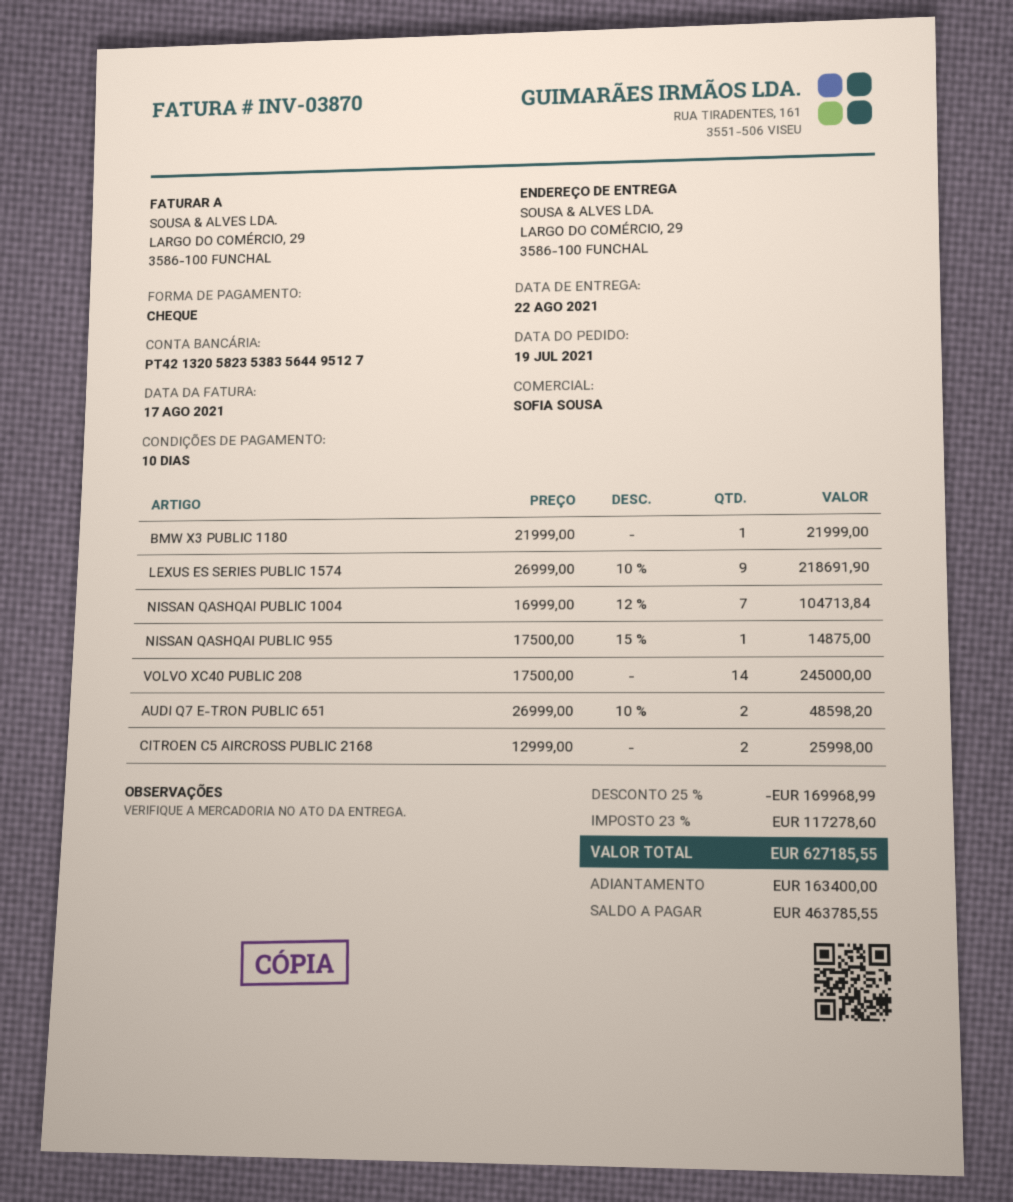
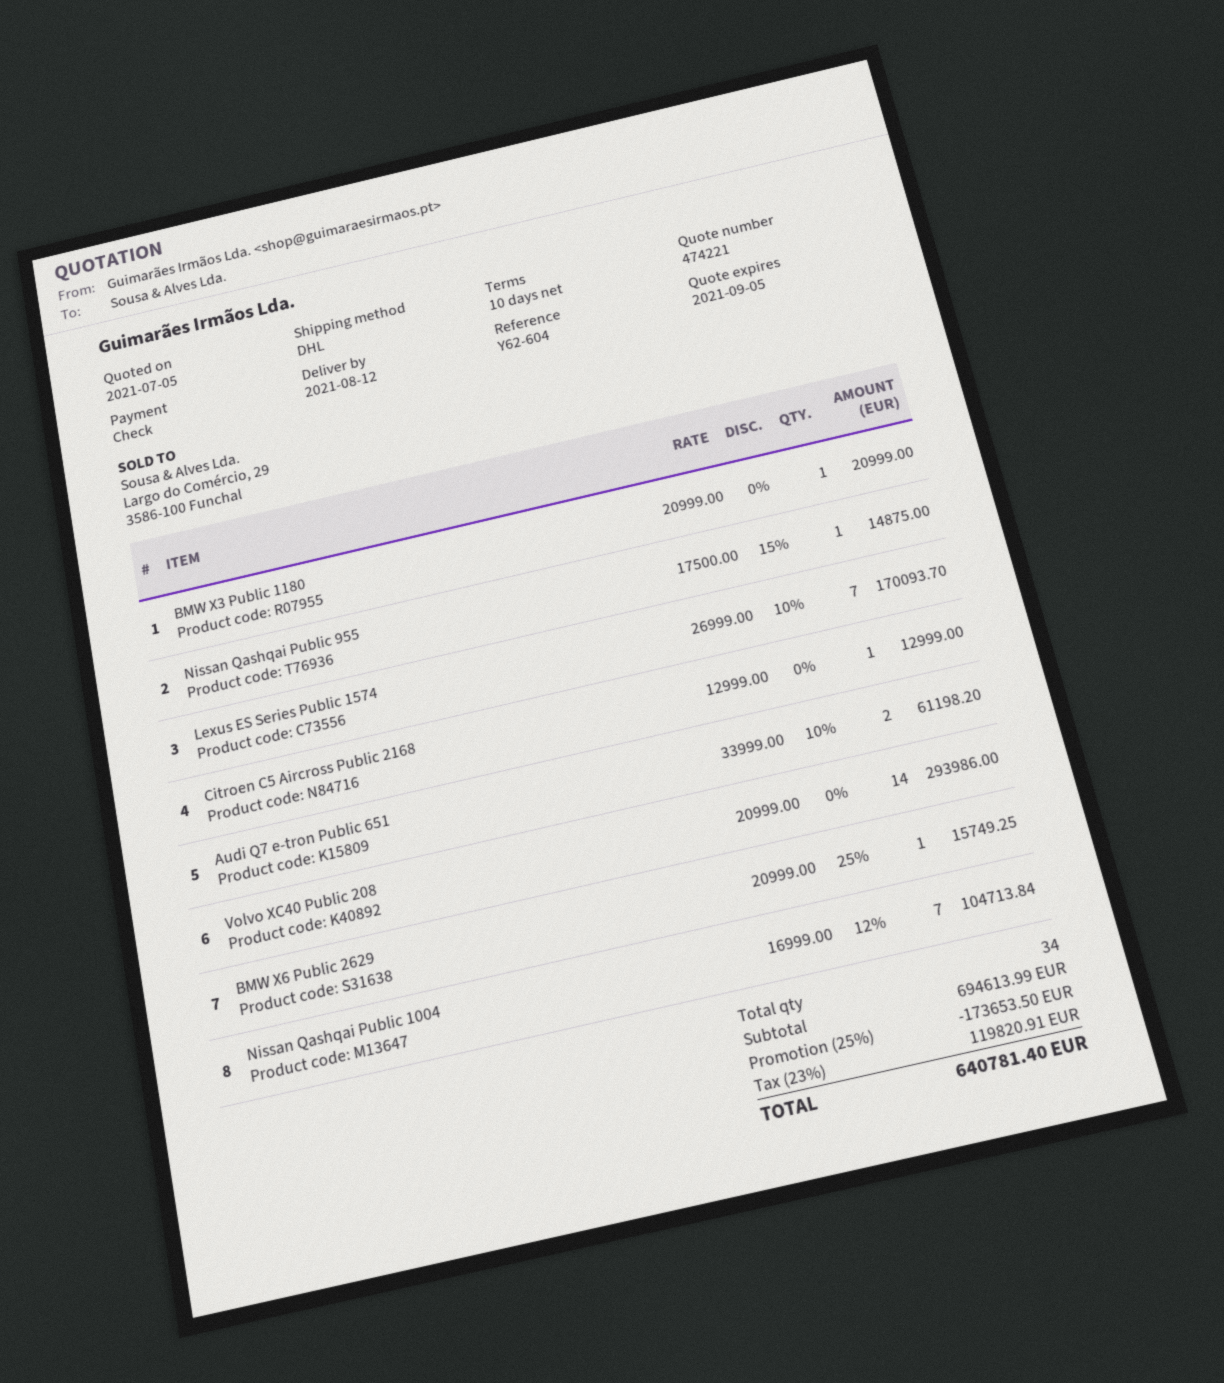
delivery date: 2021-08-22 -> 2021-08-12
BMW X3 PUBLIC 1180: 1 x 21999.00 = 21999.00 -> 1 x 20999.00 = 20999.00
LEXUS ES SERIES PUBLIC 1574: 9 x 26999.00 - 10% = 218691.90 -> 7 x 26999.00 - 10% = 170093.70
VOLVO XC40 PUBLIC 208: 14 x 17500.00 = 245000.00 -> 14 x 20999.00 = 293986.00
AUDI Q7 E-TRON PUBLIC 651: 2 x 26999.00 - 10% = 48598.20 -> 2 x 33999.00 - 10% = 61198.20
CITROEN C5 AIRCROSS PUBLIC 2168: 2 x 12999.00 = 25998.00 -> 1 x 12999.00 = 12999.00
BMW X6 Public 2629: none -> 1 x 20999.00 - 25% = 15749.25
discount: 25% = 169968.99 -> 25% = 173653.50
tax: 23% = 117278.60 -> 23% = 119820.91
total: 627185.55 -> 640781.40

